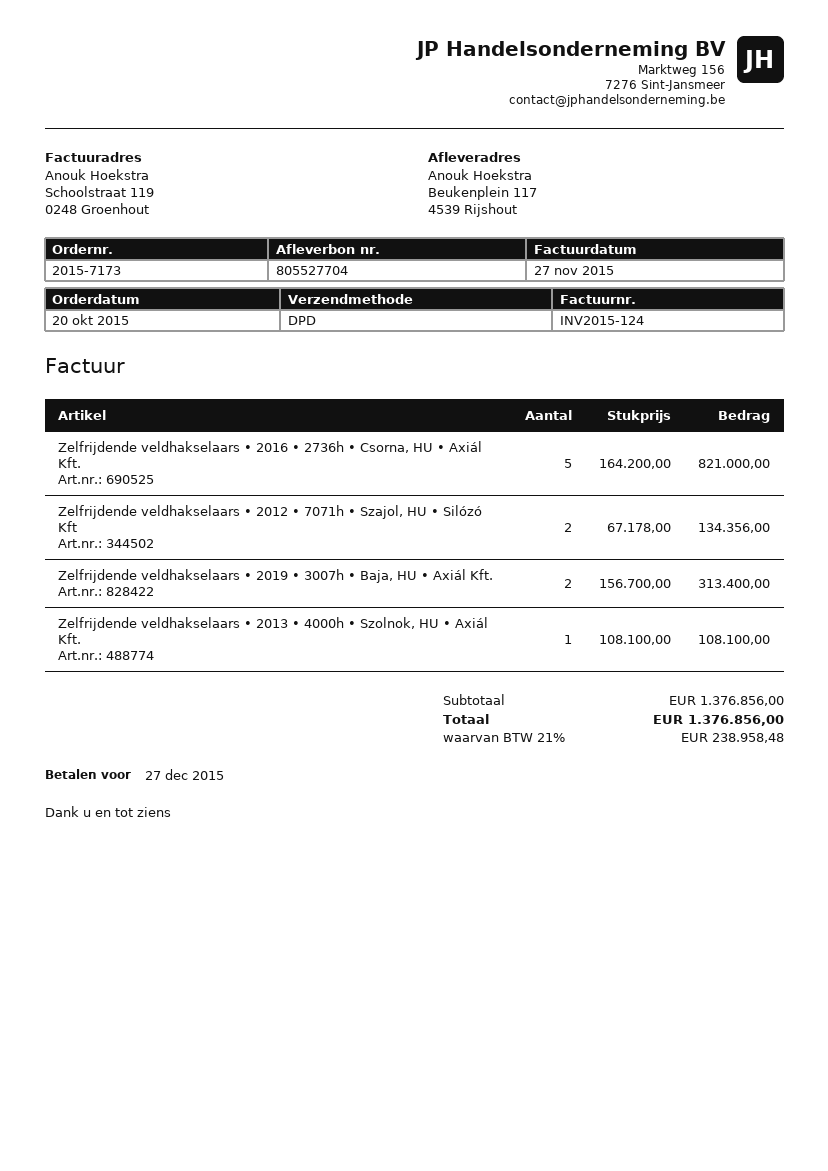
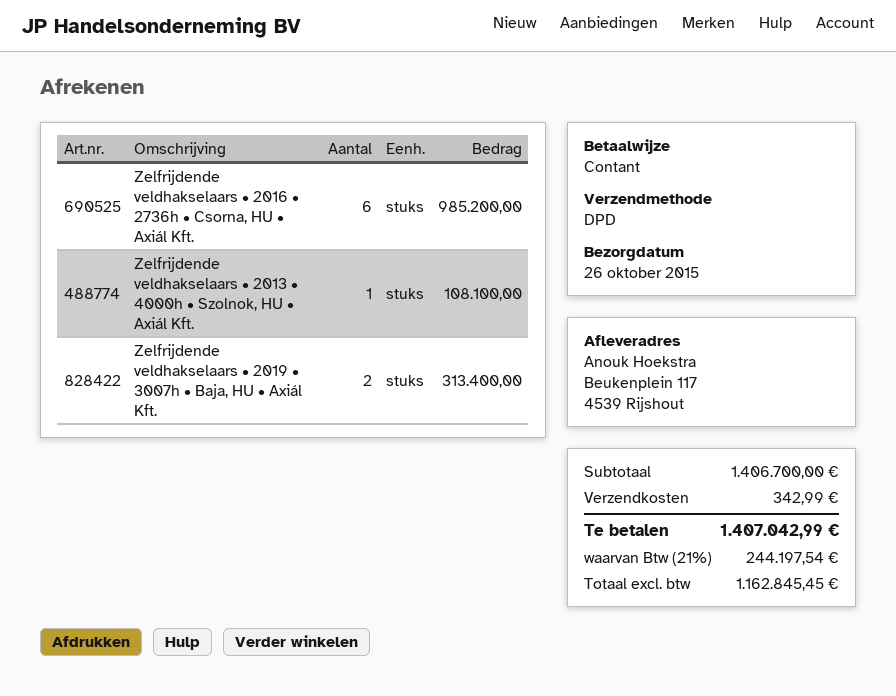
Zelfrijdende veldhakselaars • 2016 • 2736h • Csorna, HU • Axiál Kft.: 5 for 821000.00 -> 6 for 985200.00
Zelfrijdende veldhakselaars • 2012 • 7071h • Szajol, HU • Silózó Kft: 2 for 134356.00 -> none
subtotal: 1376856.00 -> 1406700.00
shipping: none -> 342.99
tax: 21% = 238958.48 -> 21% = 244197.54
total: 1376856.00 -> 1407042.99

